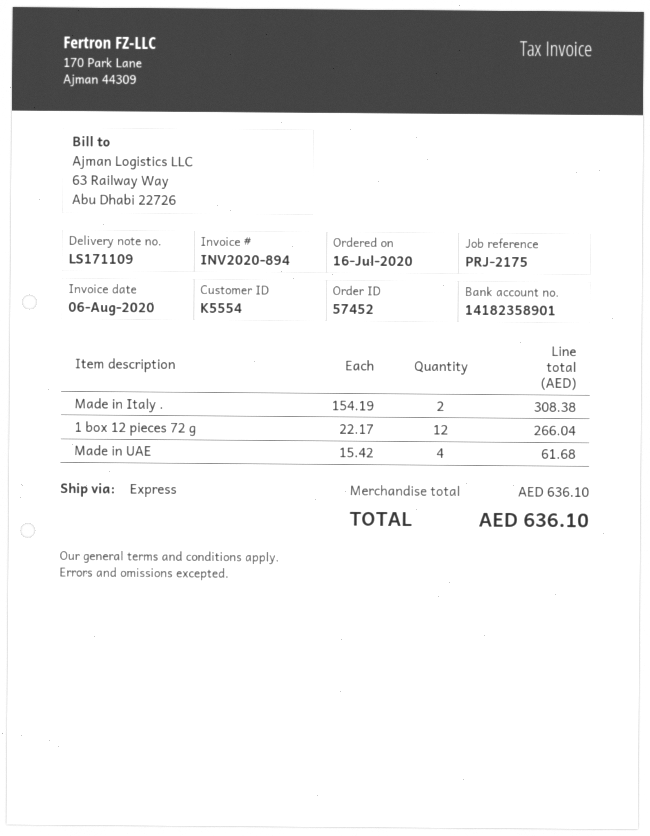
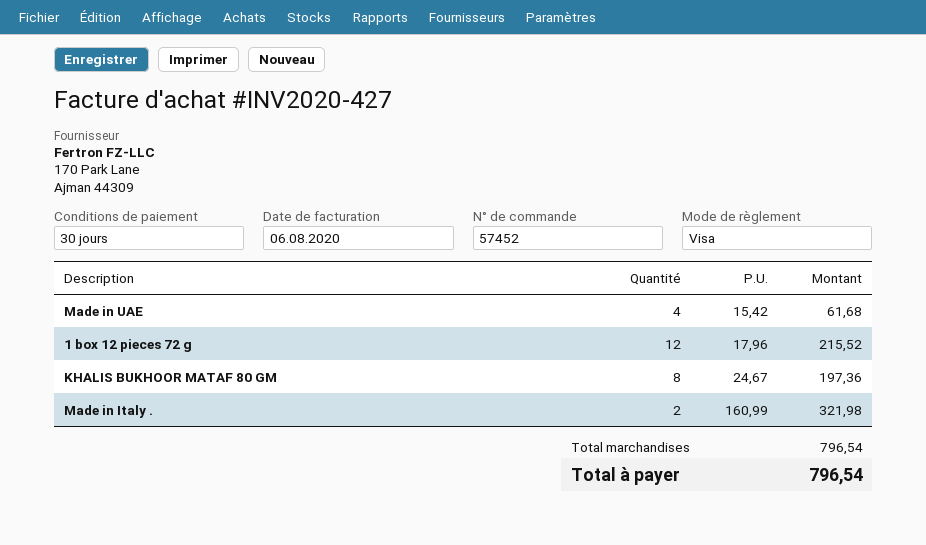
invoice number: INV2020-894 -> INV2020-427
Made in Italy .: 2 x 154.19 = 308.38 -> 2 x 160.99 = 321.98
1 box 12 pieces 72 g: 12 x 22.17 = 266.04 -> 12 x 17.96 = 215.52
KHALIS BUKHOOR MATAF 80 GM: none -> 8 x 24.67 = 197.36
subtotal: 636.10 -> 796.54
total: 636.10 -> 796.54

